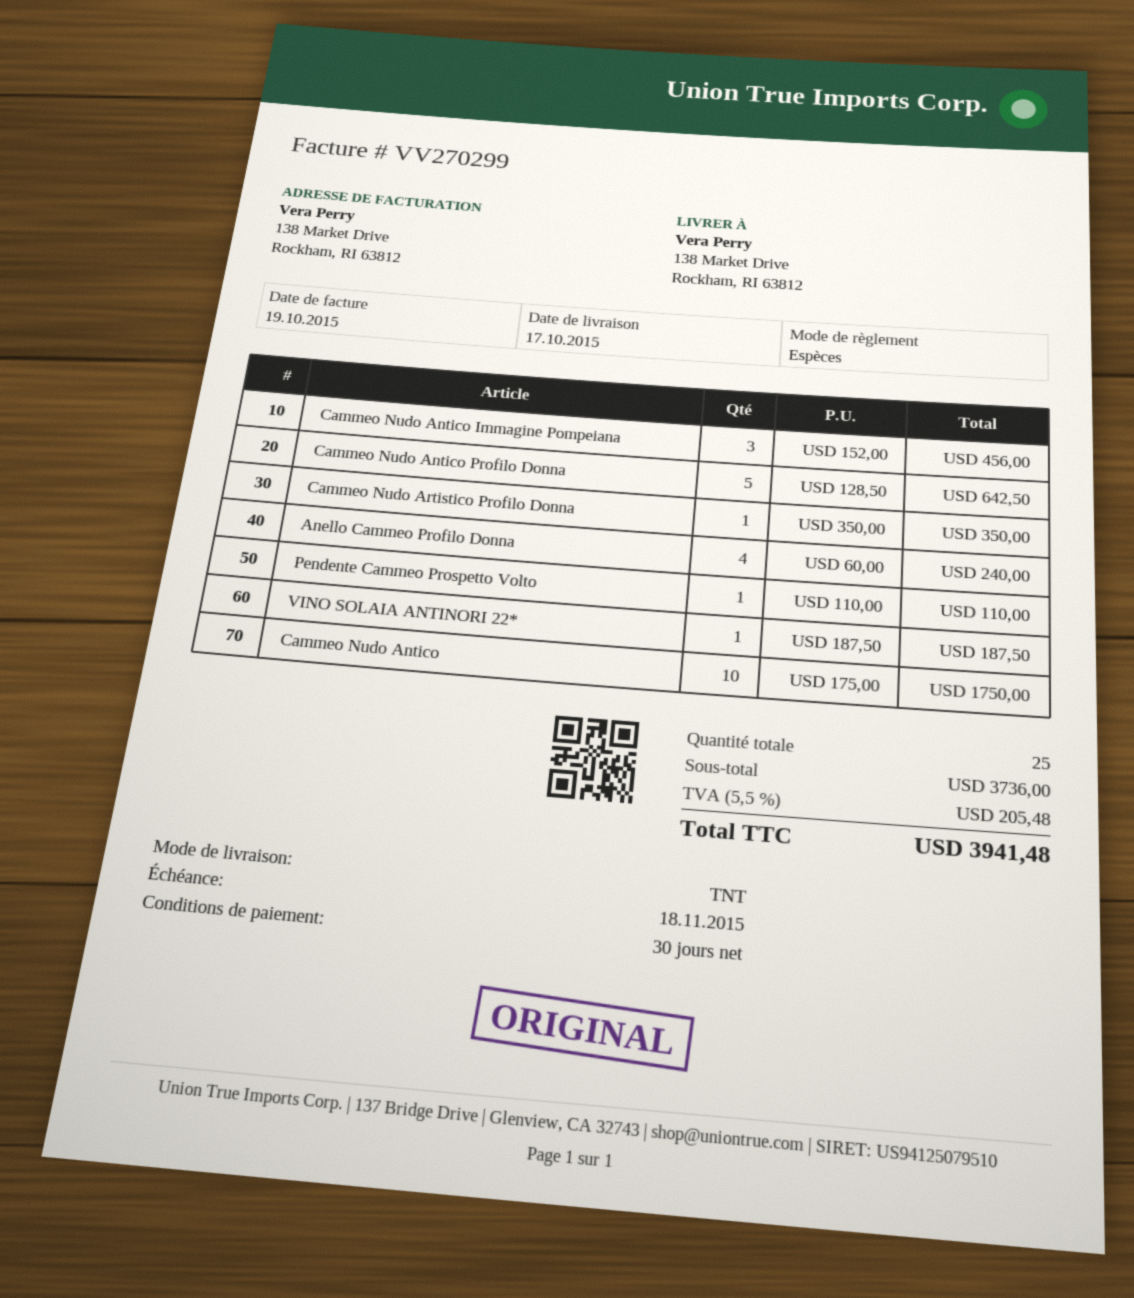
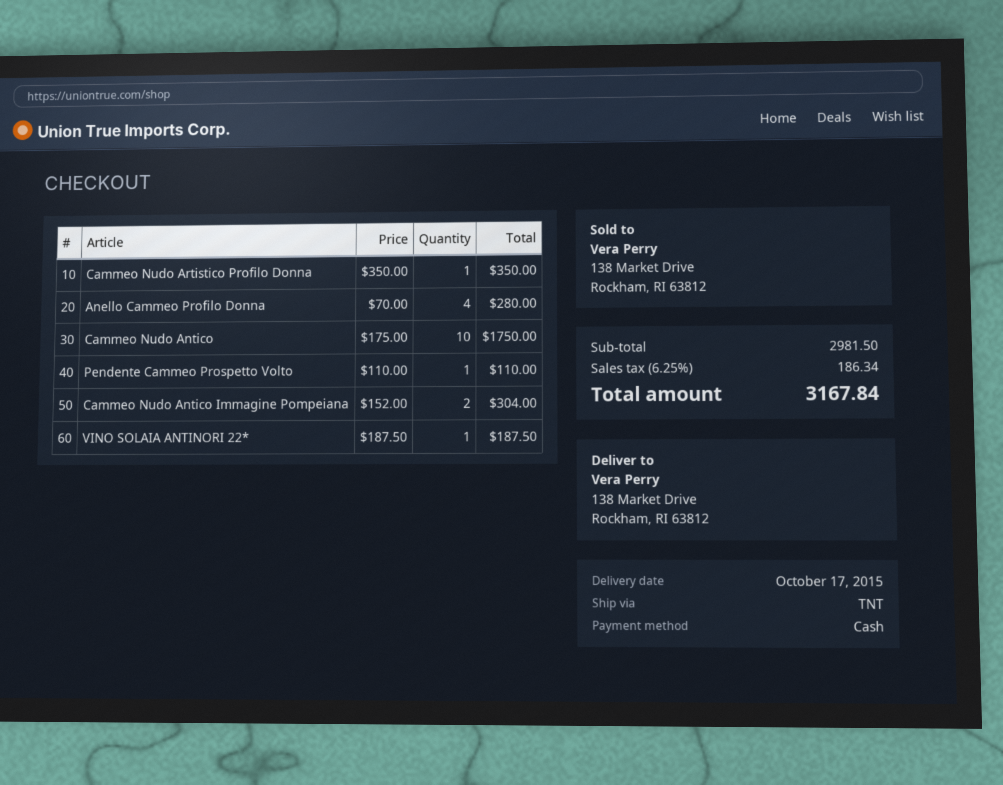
Cammeo Nudo Antico Immagine Pompeiana: 3 x 152.00 = 456.00 -> 2 x 152.00 = 304.00
Cammeo Nudo Antico Profilo Donna: 5 x 128.50 = 642.50 -> none
Anello Cammeo Profilo Donna: 4 x 60.00 = 240.00 -> 4 x 70.00 = 280.00
subtotal: 3736.00 -> 2981.50
tax: 5.5% = 205.48 -> 6.25% = 186.34
total: 3941.48 -> 3167.84

